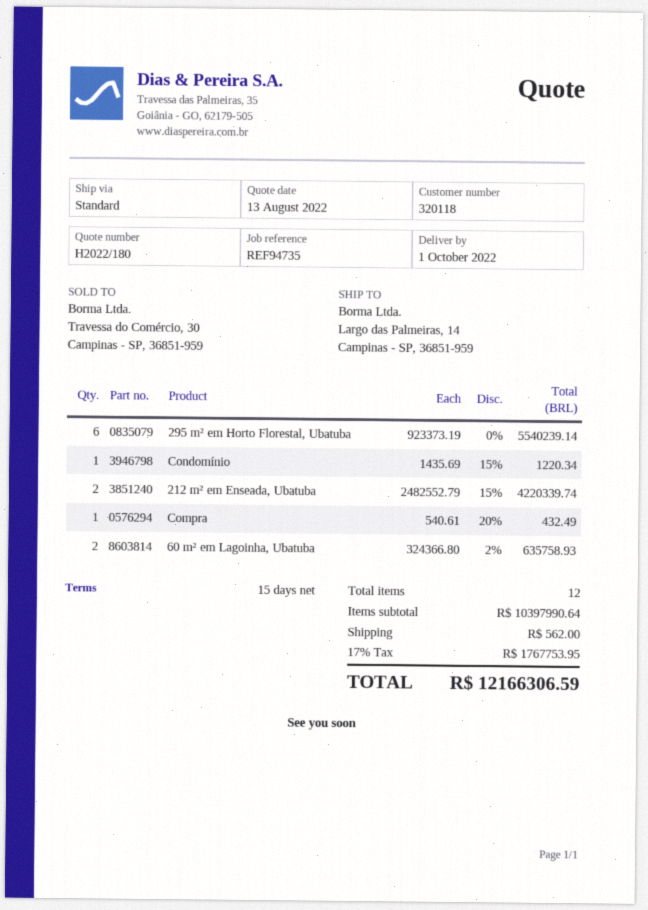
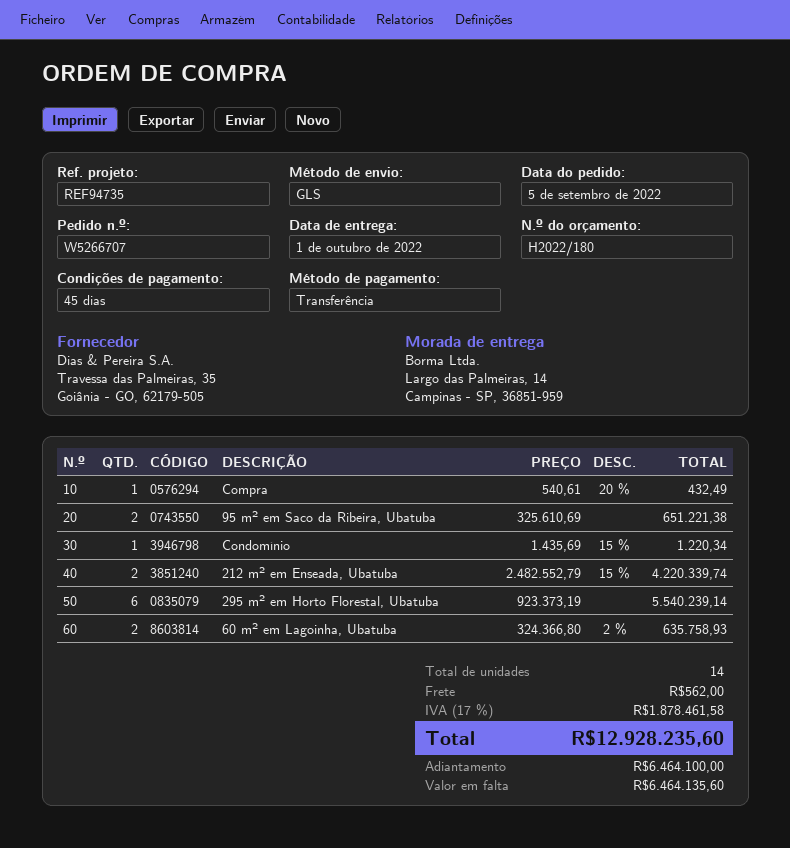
payment terms: 15 days -> 45 days
shipping method: standard -> GLS
95 m² em Saco da Ribeira, Ubatuba: none -> 2 x 325610.69 = 651221.38
total quantity: 12 -> 14
tax: 17% = 1767753.95 -> 17% = 1878461.58
total: 12166306.59 -> 12928235.60

